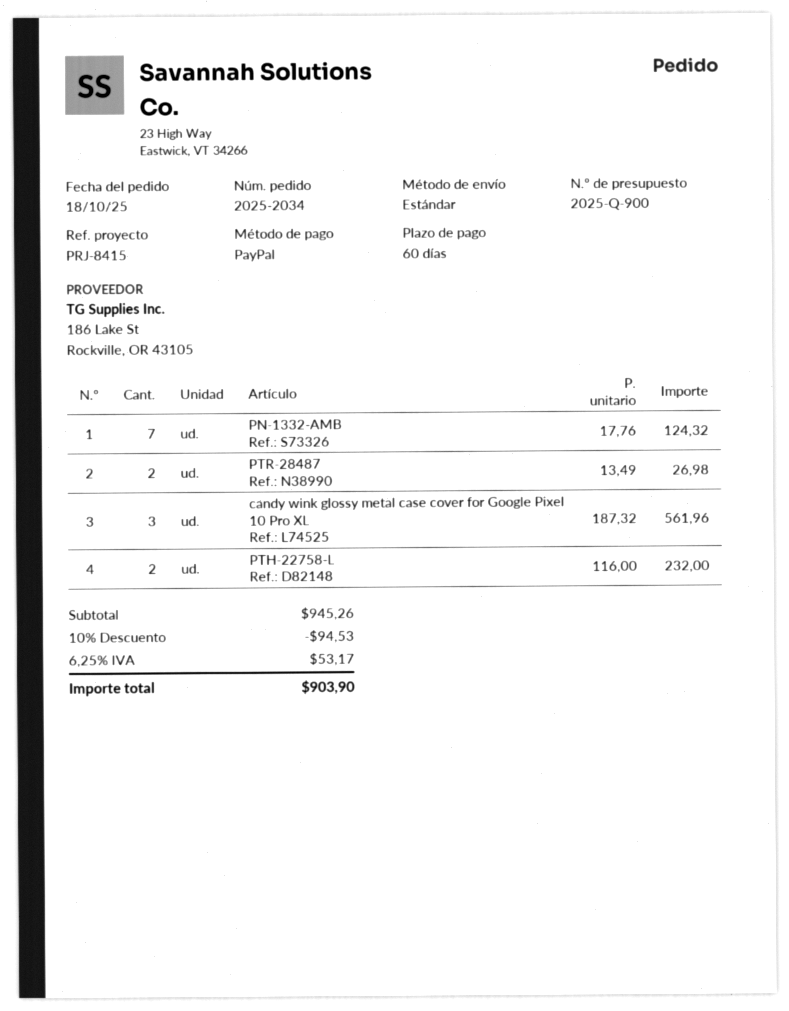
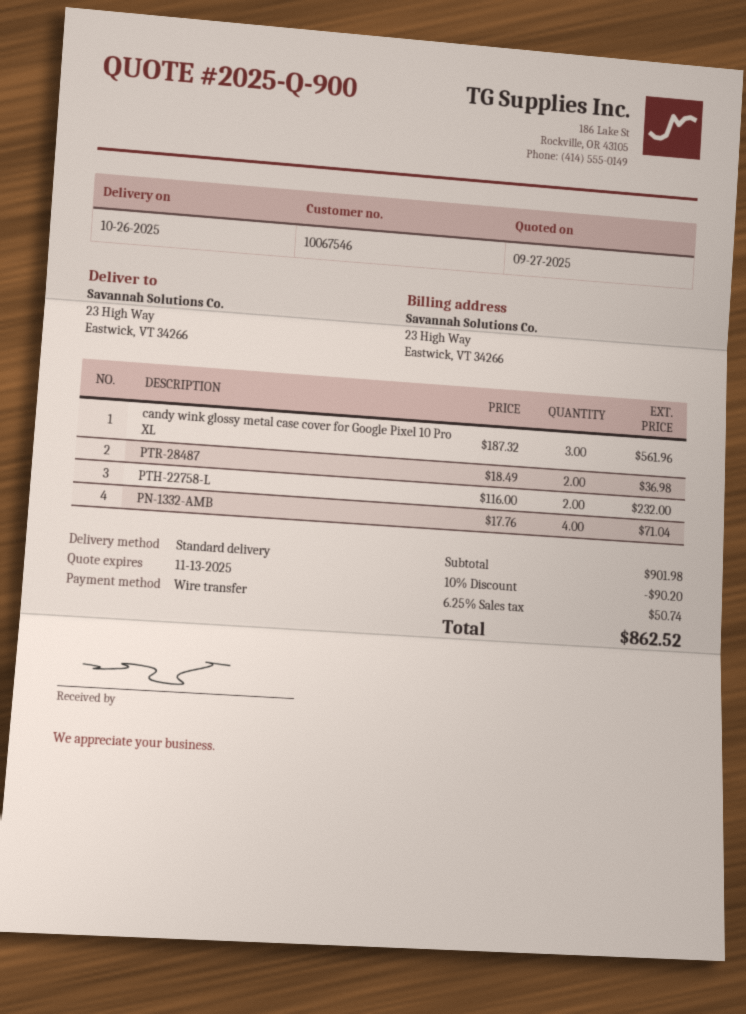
payment method: PayPal -> bank transfer
PN-1332-AMB: 7 x 17.76 = 124.32 -> 4 x 17.76 = 71.04
PTR-28487: 2 x 13.49 = 26.98 -> 2 x 18.49 = 36.98
subtotal: 945.26 -> 901.98
discount: 10% = 94.53 -> 10% = 90.20
tax: 6.25% = 53.17 -> 6.25% = 50.74
total: 903.90 -> 862.52

